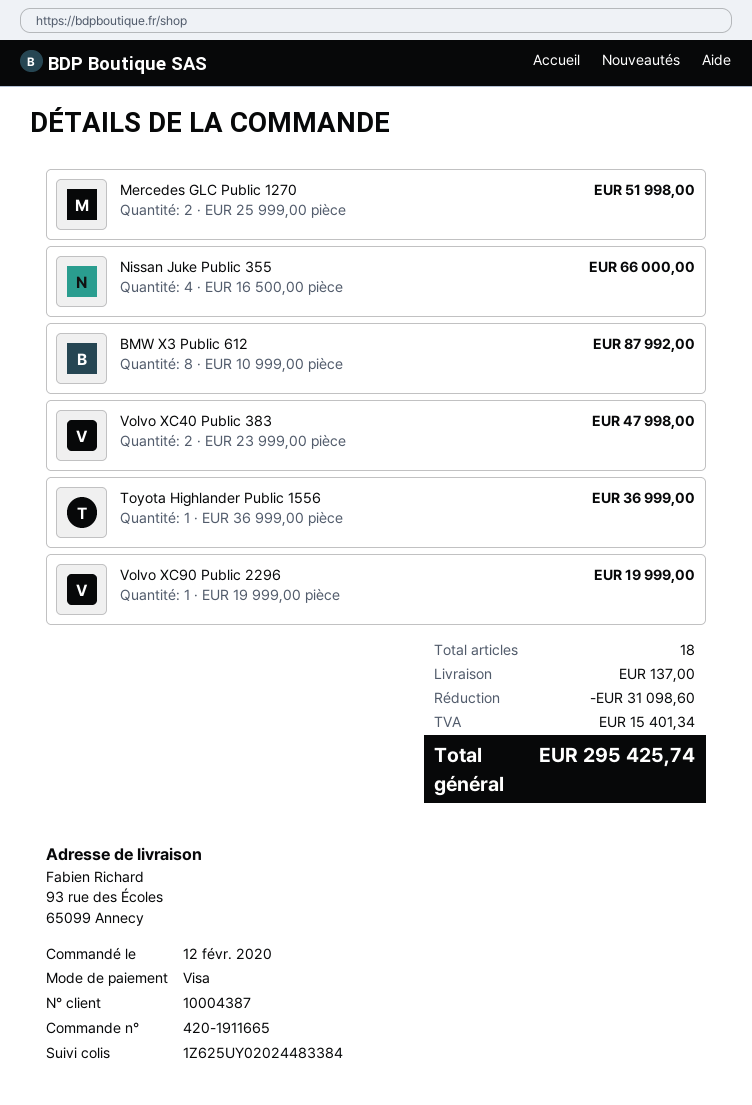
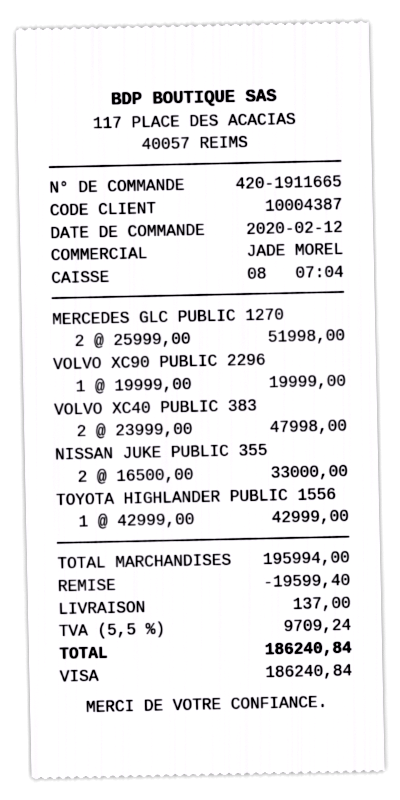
Nissan Juke Public 355: 4 x 16500.00 = 66000.00 -> 2 x 16500.00 = 33000.00
BMW X3 Public 612: 8 x 10999.00 = 87992.00 -> none
Toyota Highlander Public 1556: 1 x 36999.00 = 36999.00 -> 1 x 42999.00 = 42999.00
discount: 31098.60 -> 19599.40
tax: 15401.34 -> 9709.24
total: 295425.74 -> 186240.84

